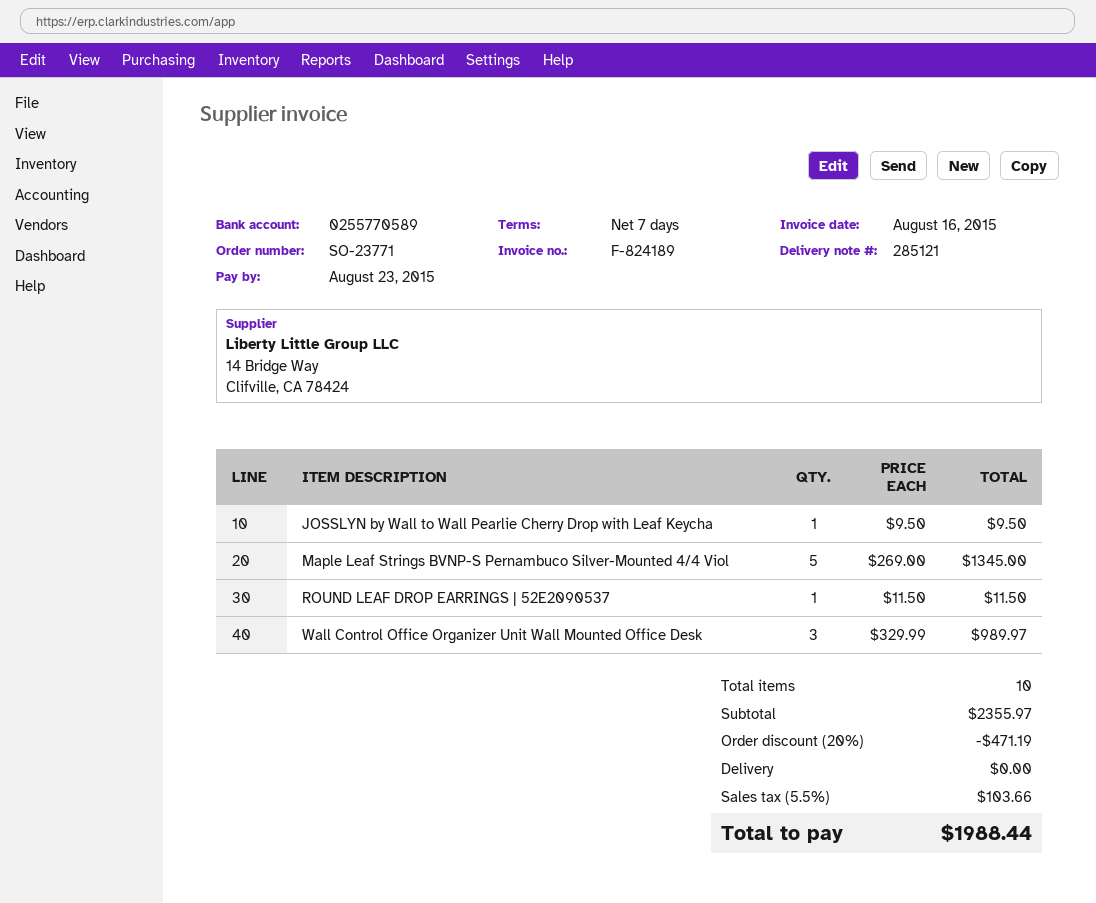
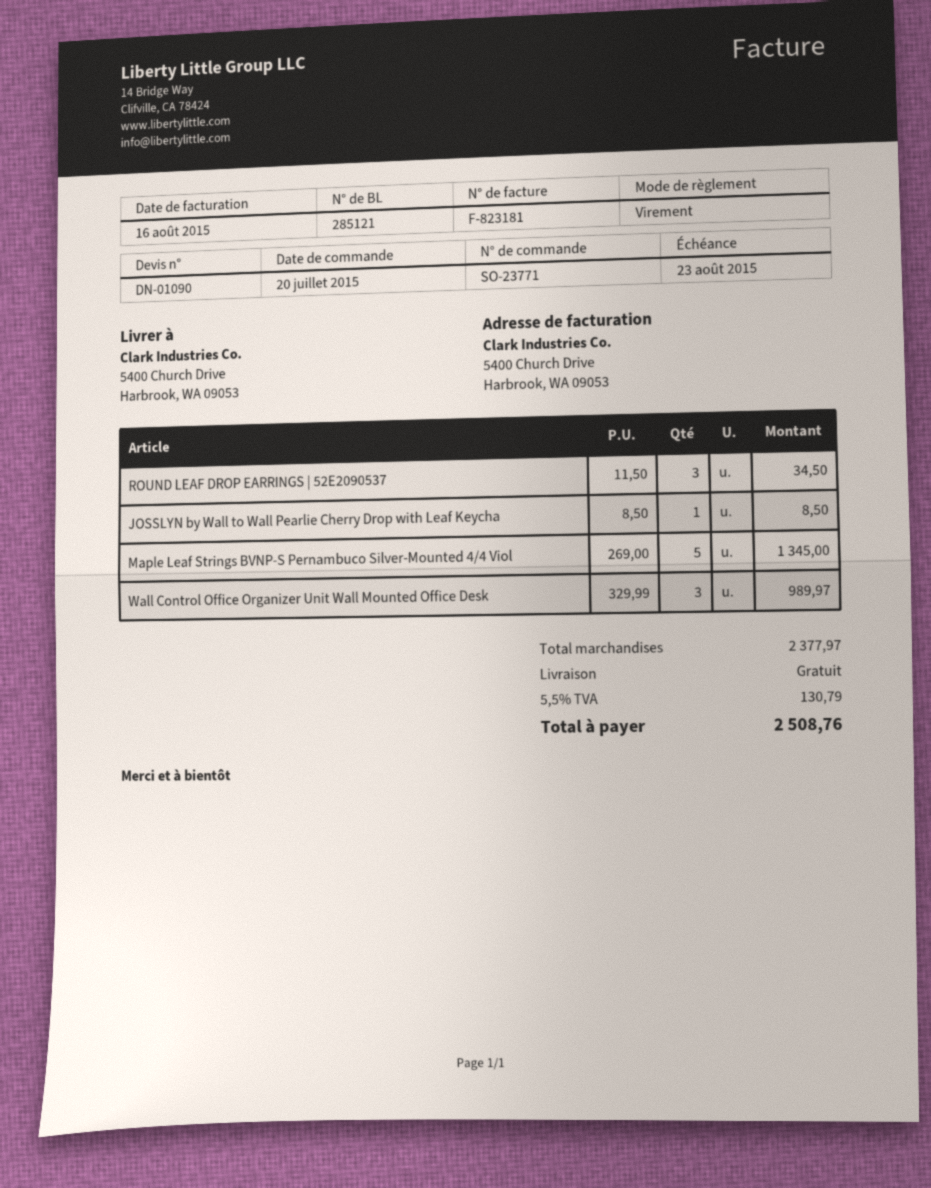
invoice number: F-824189 -> F-823181
JOSSLYN by Wall to Wall Pearlie Cherry Drop with Leaf Keycha: 1 x 9.50 = 9.50 -> 1 x 8.50 = 8.50
ROUND LEAF DROP EARRINGS | 52E2090537: 1 x 11.50 = 11.50 -> 3 x 11.50 = 34.50
subtotal: 2355.97 -> 2377.97
discount: 20% = 471.19 -> none
tax: 5.5% = 103.66 -> 5.5% = 130.79
total: 1988.44 -> 2508.76

